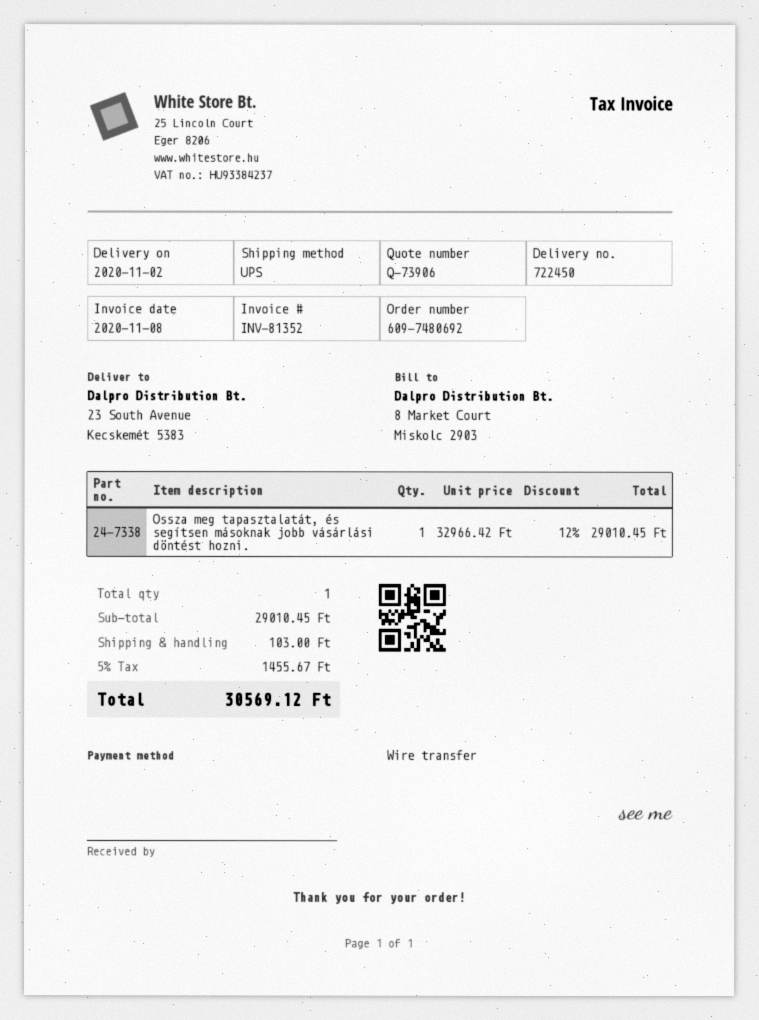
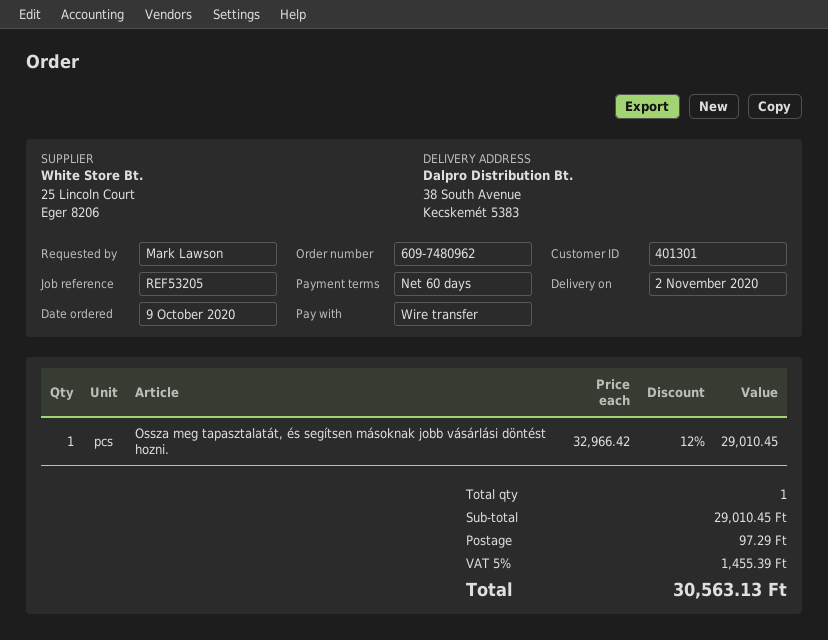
order number: 609-7480692 -> 609-7480962
ship to: 23 South Avenue, Kecskemét 5383 -> 38 South Avenue, Kecskemét 5383
shipping: 103.00 -> 97.29
tax: 5% = 1455.67 -> 5% = 1455.39
total: 30569.12 -> 30563.13

